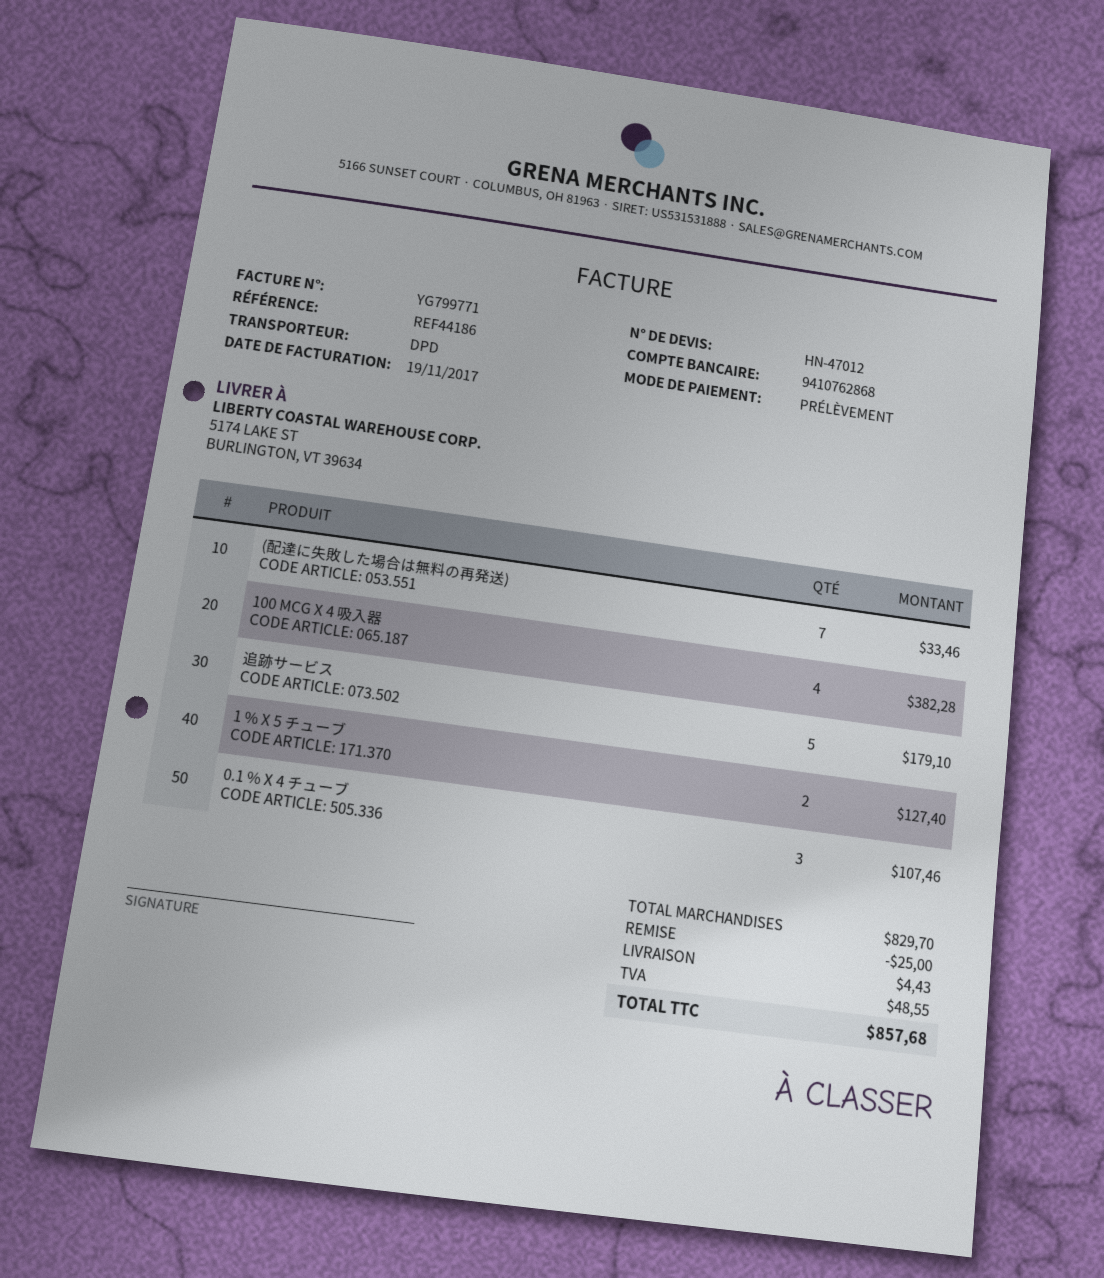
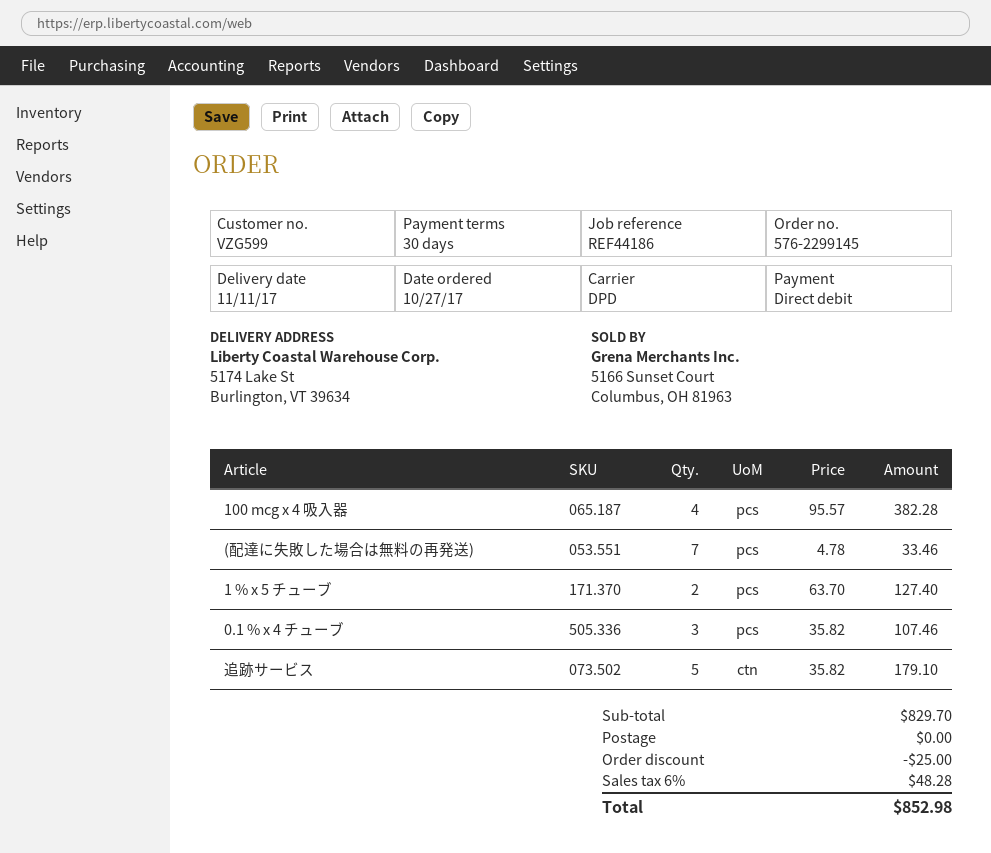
shipping: 4.43 -> 0.00
tax: 48.55 -> 48.28
total: 857.68 -> 852.98

